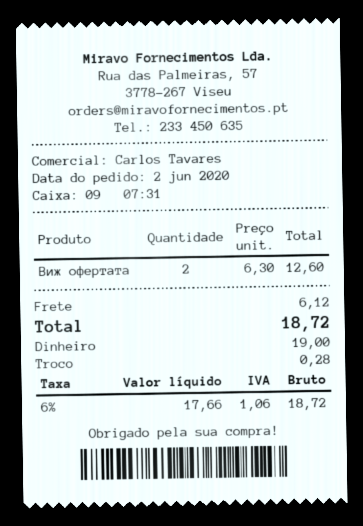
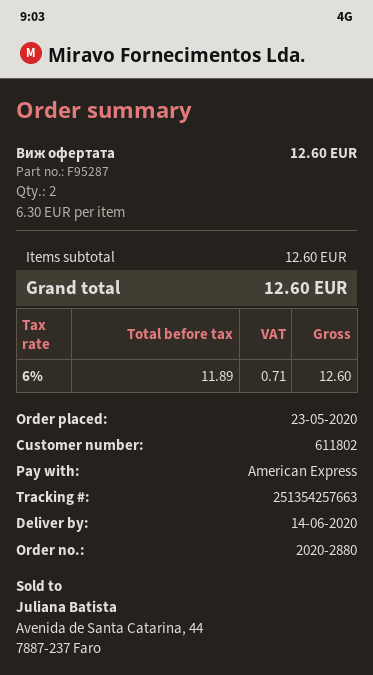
order date: 2020-06-02 -> 2020-05-23
payment method: cash -> American Express
shipping: 6.12 -> none
net: 17.66 -> 11.89
tax: 6% = 1.06 -> 6% = 0.71
total: 18.72 -> 12.60

